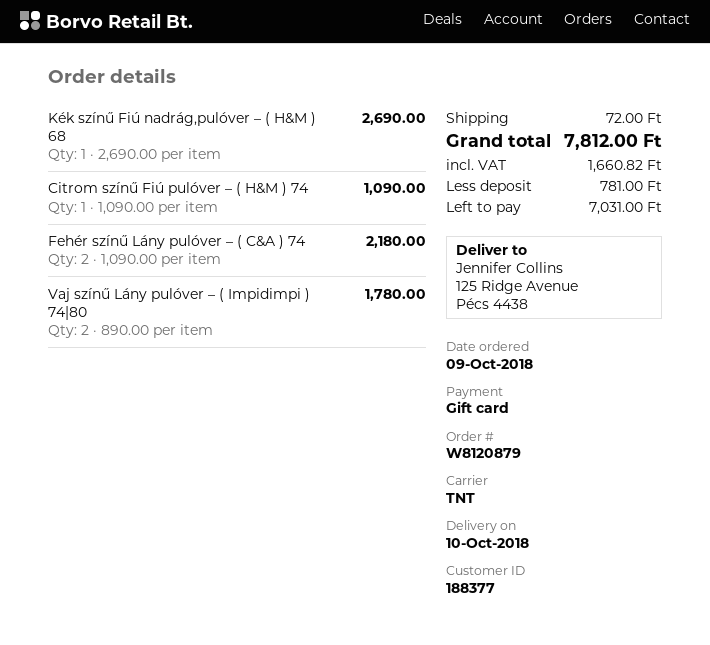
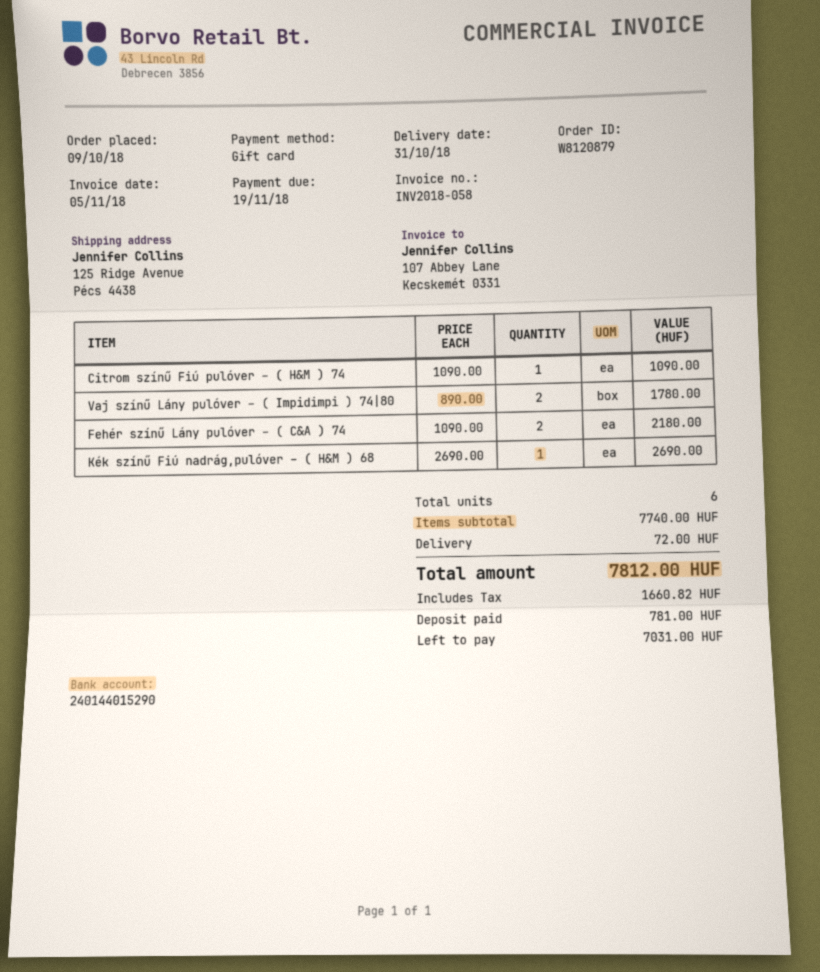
delivery date: 2018-10-10 -> 2018-10-31

